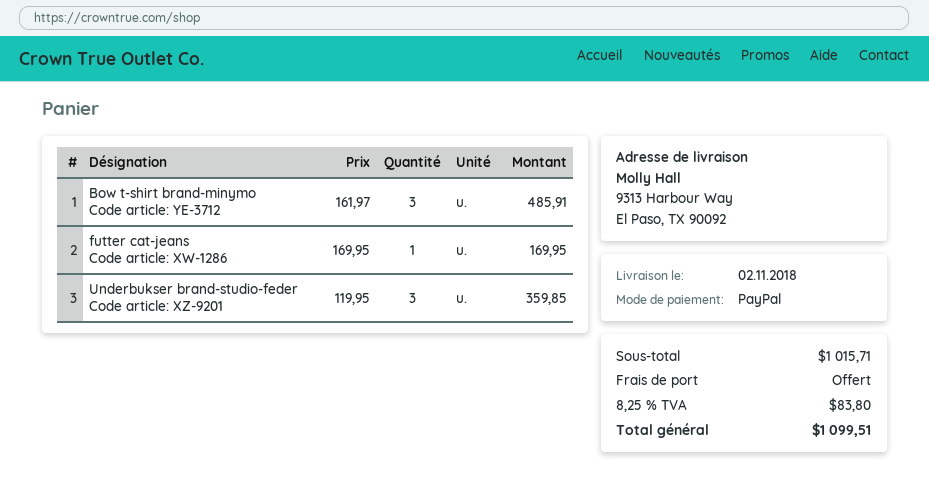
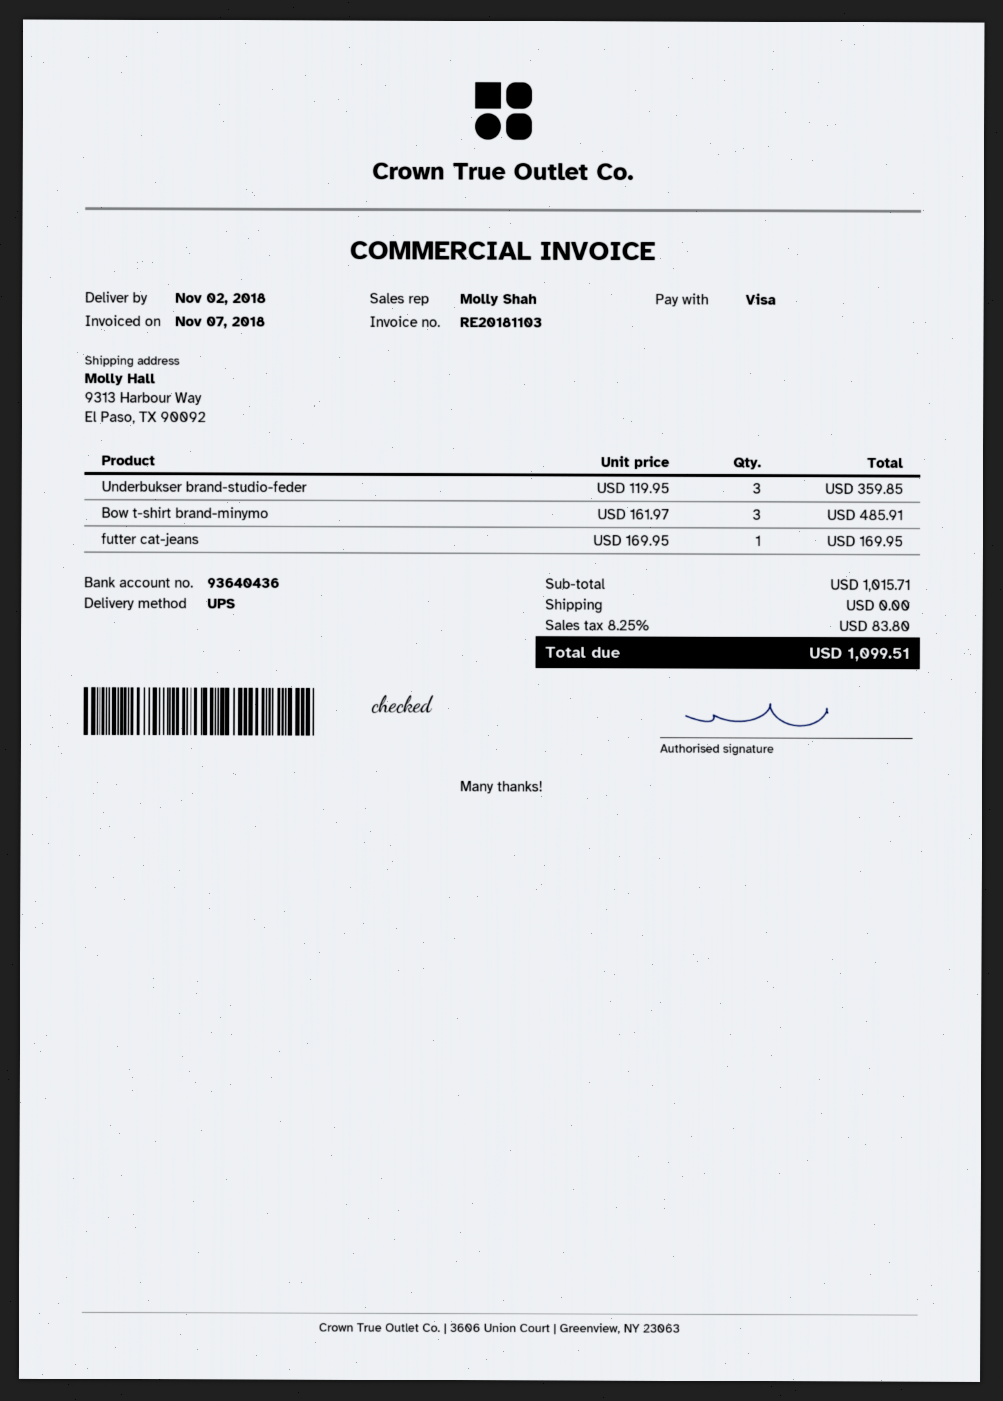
payment method: PayPal -> Visa

